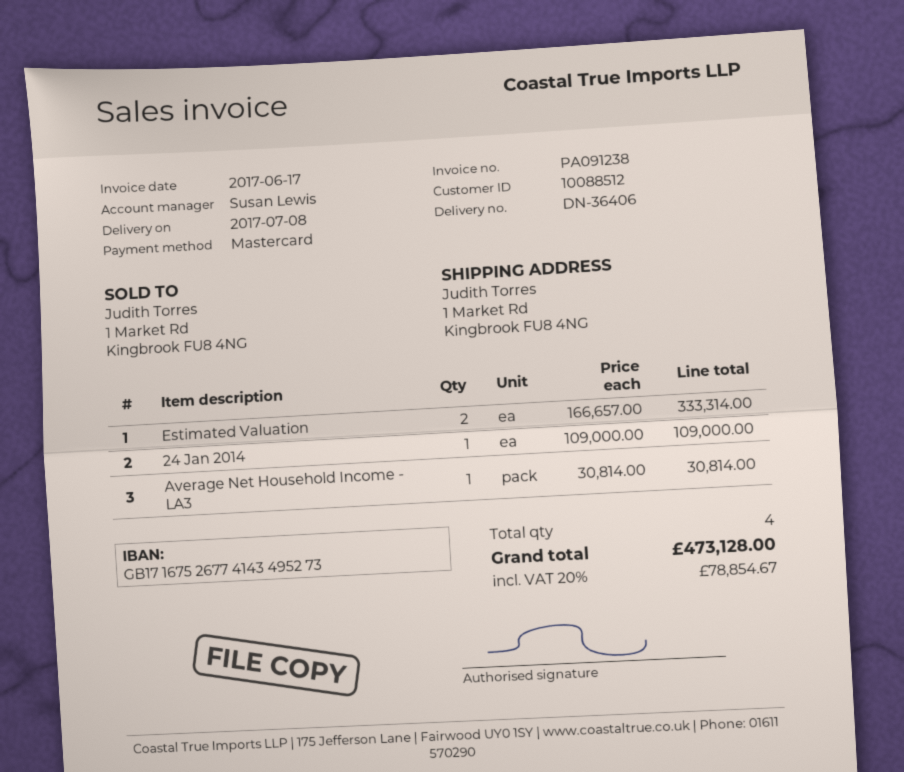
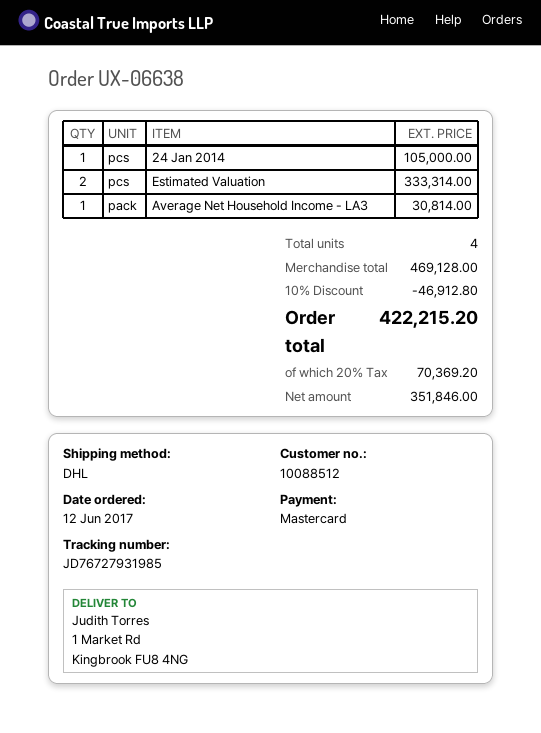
24 Jan 2014: 1 for 109000.00 -> 1 for 105000.00
discount: none -> 10% = 46912.80
tax: 20% = 78854.67 -> 20% = 70369.20
total: 473128.00 -> 422215.20

